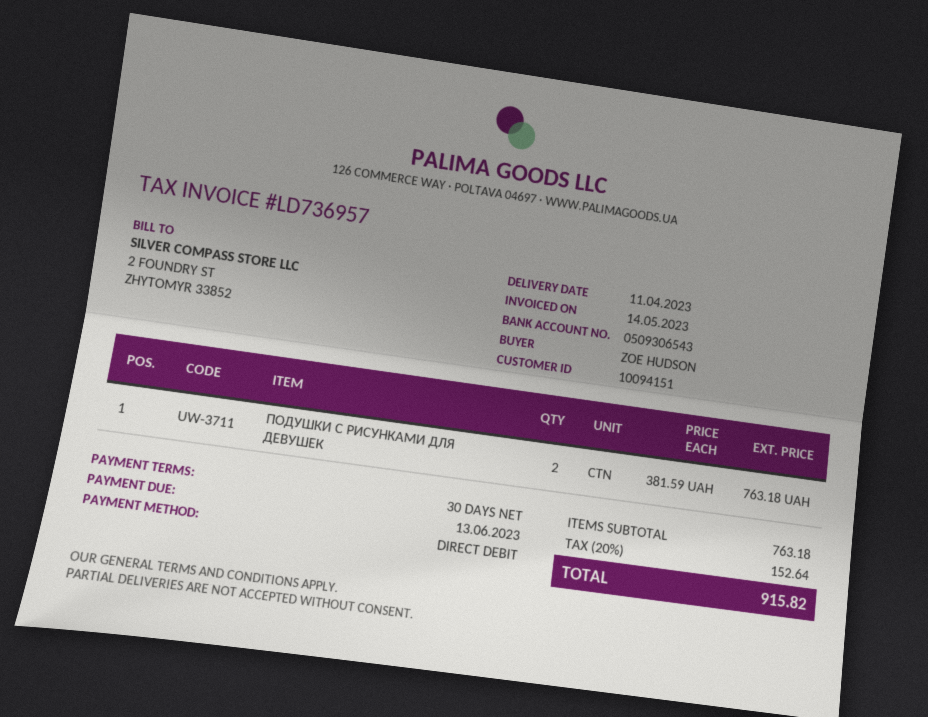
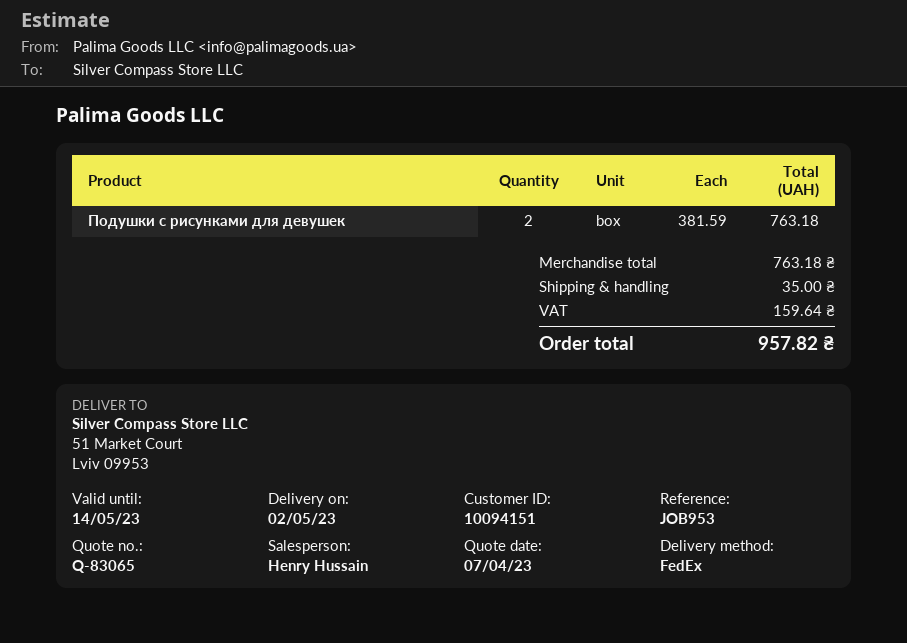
delivery date: 2023-04-11 -> 2023-05-02
shipping: none -> 35.00
tax: 152.64 -> 159.64
total: 915.82 -> 957.82

